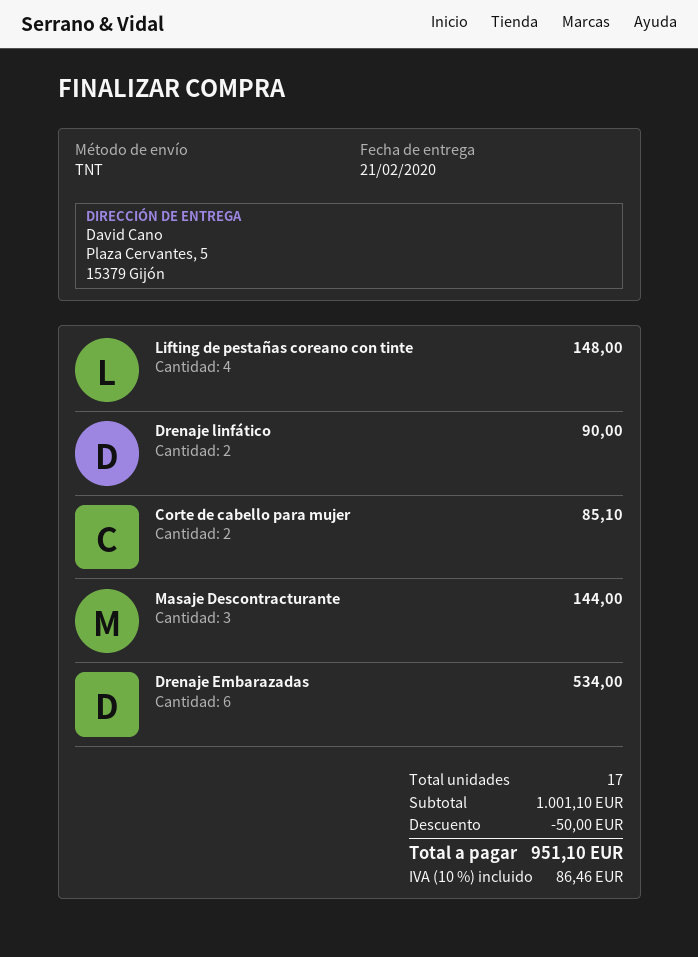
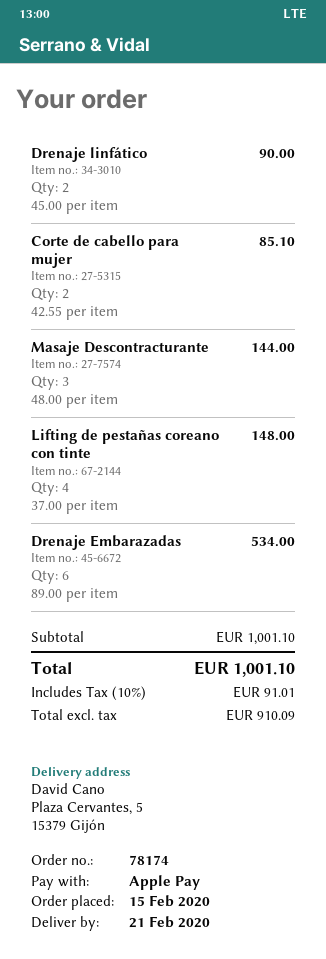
discount: 50.00 -> none
tax: 10% = 86.46 -> 10% = 91.01
total: 951.10 -> 1001.10

